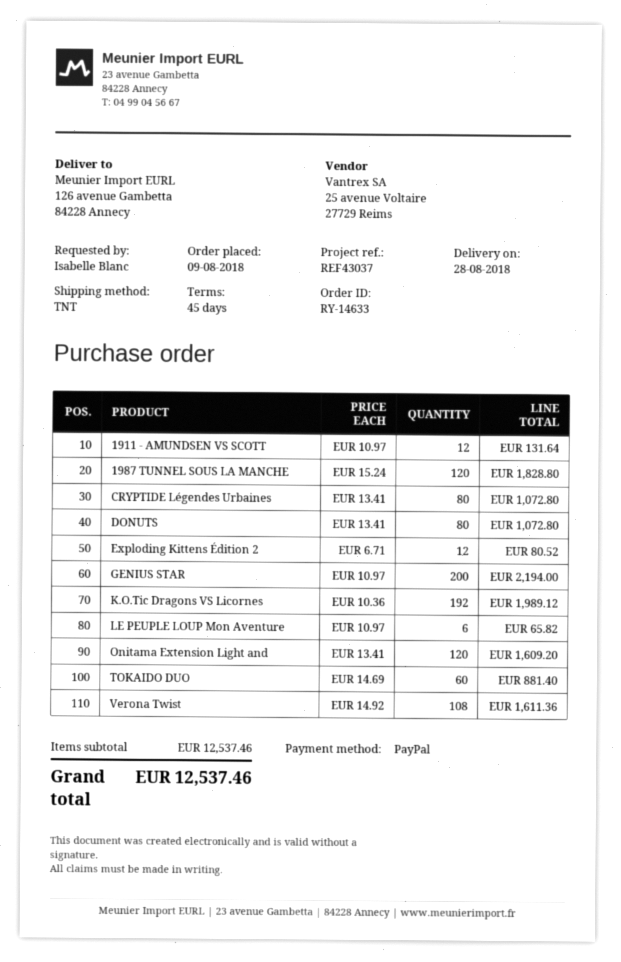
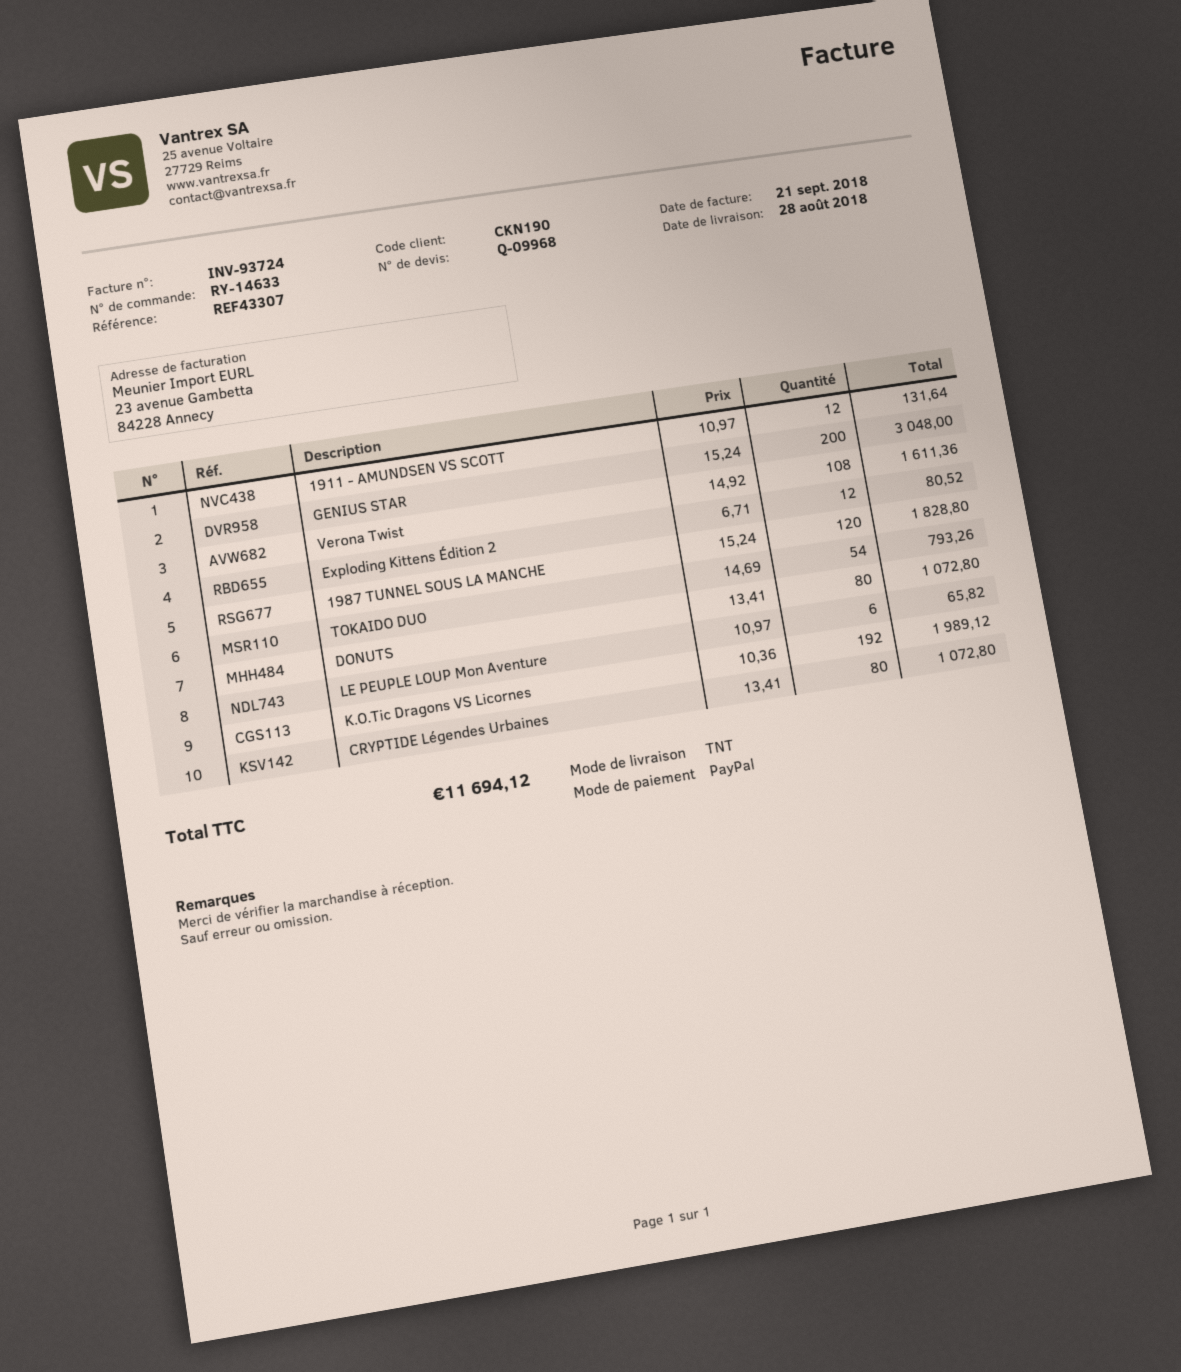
reference: REF43037 -> REF43307
GENIUS STAR: 200 x 10.97 = 2194.00 -> 200 x 15.24 = 3048.00
Onitama Extension Light and: 120 x 13.41 = 1609.20 -> none
TOKAIDO DUO: 60 x 14.69 = 881.40 -> 54 x 14.69 = 793.26
total: 12537.46 -> 11694.12

